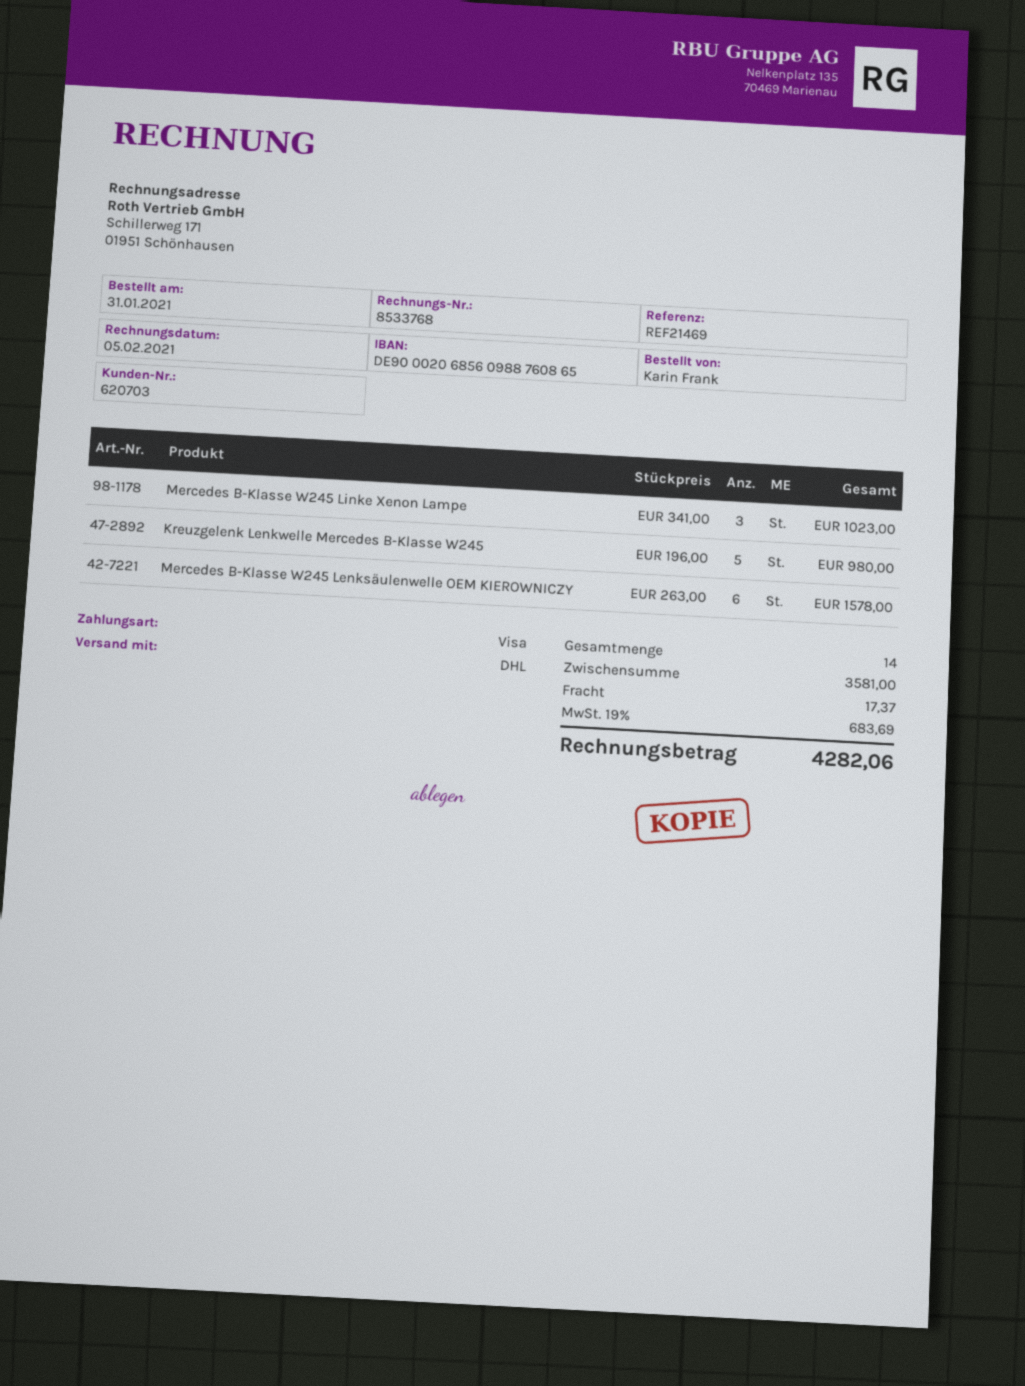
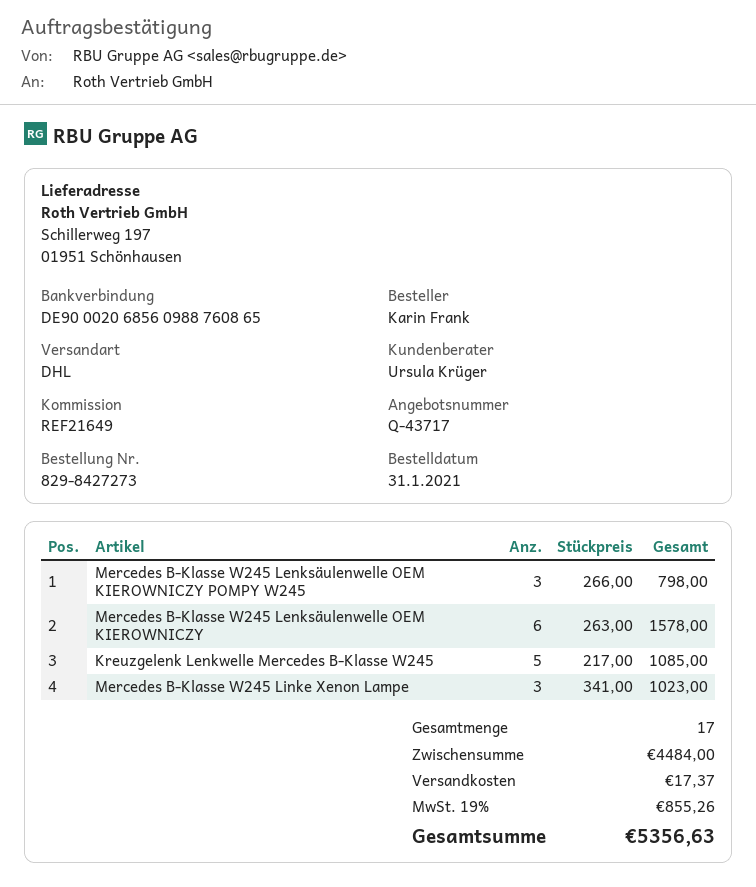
reference: REF21469 -> REF21649
Kreuzgelenk Lenkwelle Mercedes B-Klasse W245: 5 x 196.00 = 980.00 -> 5 x 217.00 = 1085.00
Mercedes B-Klasse W245 Lenksäulenwelle OEM KIEROWNICZY POMPY W245: none -> 3 x 266.00 = 798.00
total quantity: 14 -> 17
subtotal: 3581.00 -> 4484.00
tax: 19% = 683.69 -> 19% = 855.26
total: 4282.06 -> 5356.63

